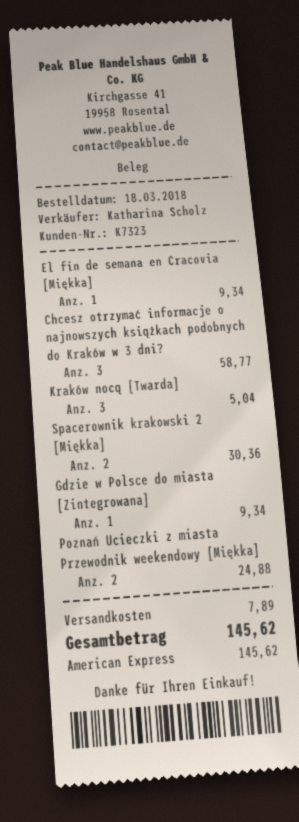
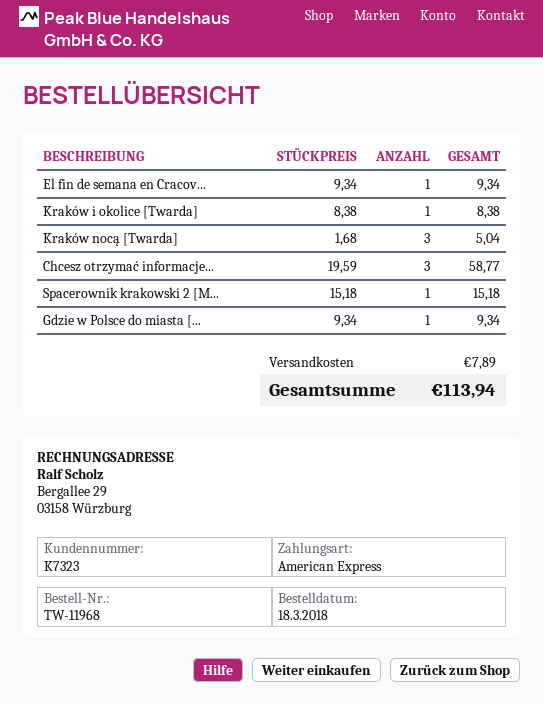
Spacerownik krakowski 2 [Miękka]: 2 for 30.36 -> 1 for 15.18
Poznań Ucieczki z miasta Przewodnik weekendowy [Miękka]: 2 for 24.88 -> none
Kraków i okolice [Twarda]: none -> 1 for 8.38
total: 145.62 -> 113.94

